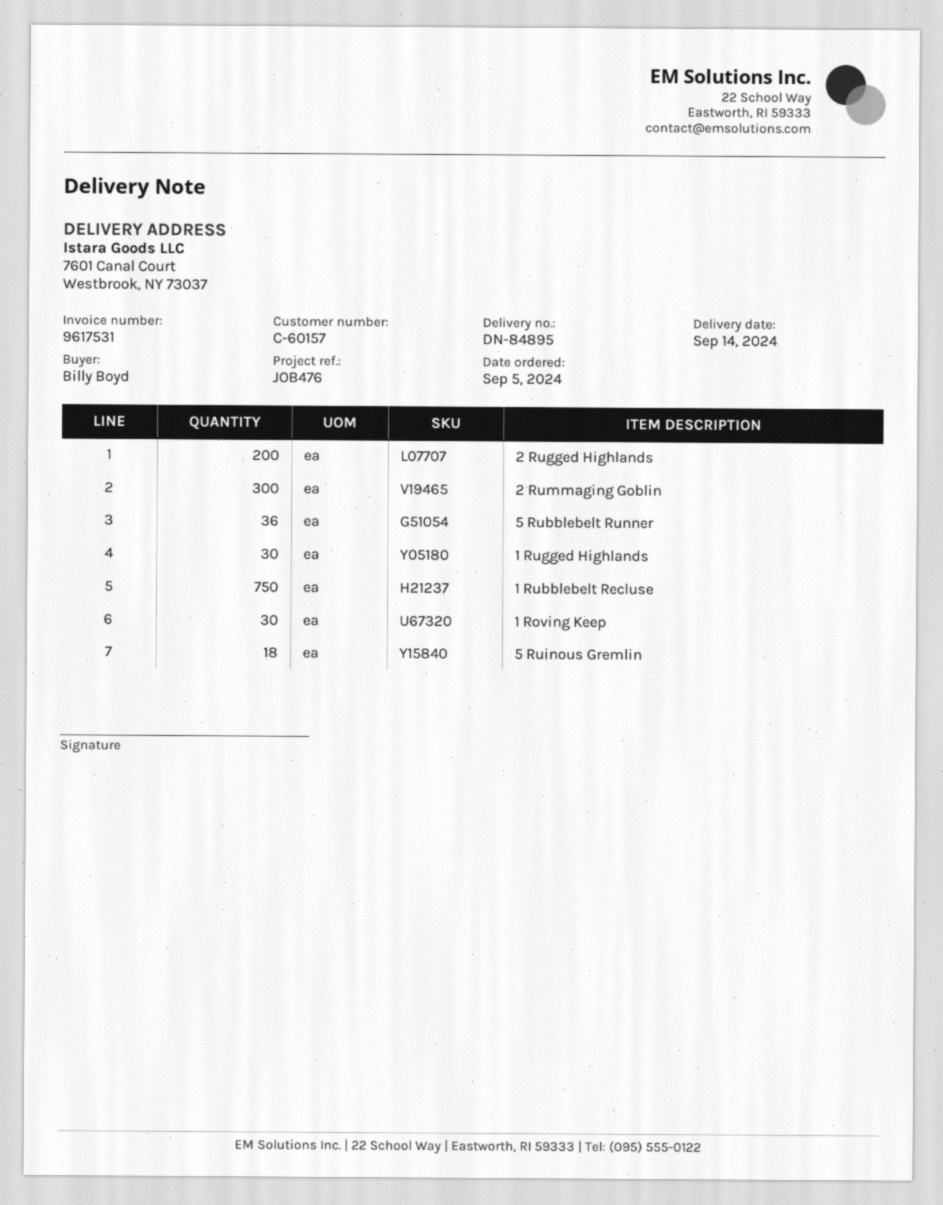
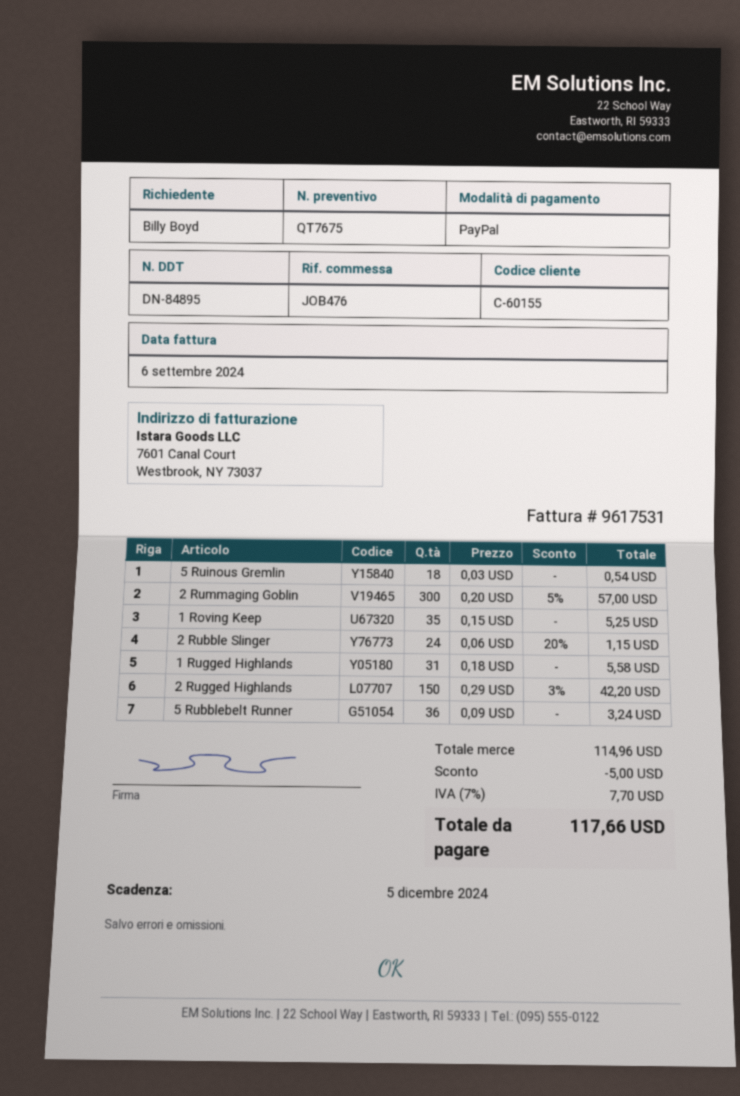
customer number: C-60157 -> C-60155
2 Rugged Highlands: 200 -> 150
1 Rugged Highlands: 30 -> 31
1 Rubblebelt Recluse: 750 -> none
1 Roving Keep: 30 -> 35
2 Rubble Slinger: none -> 24

